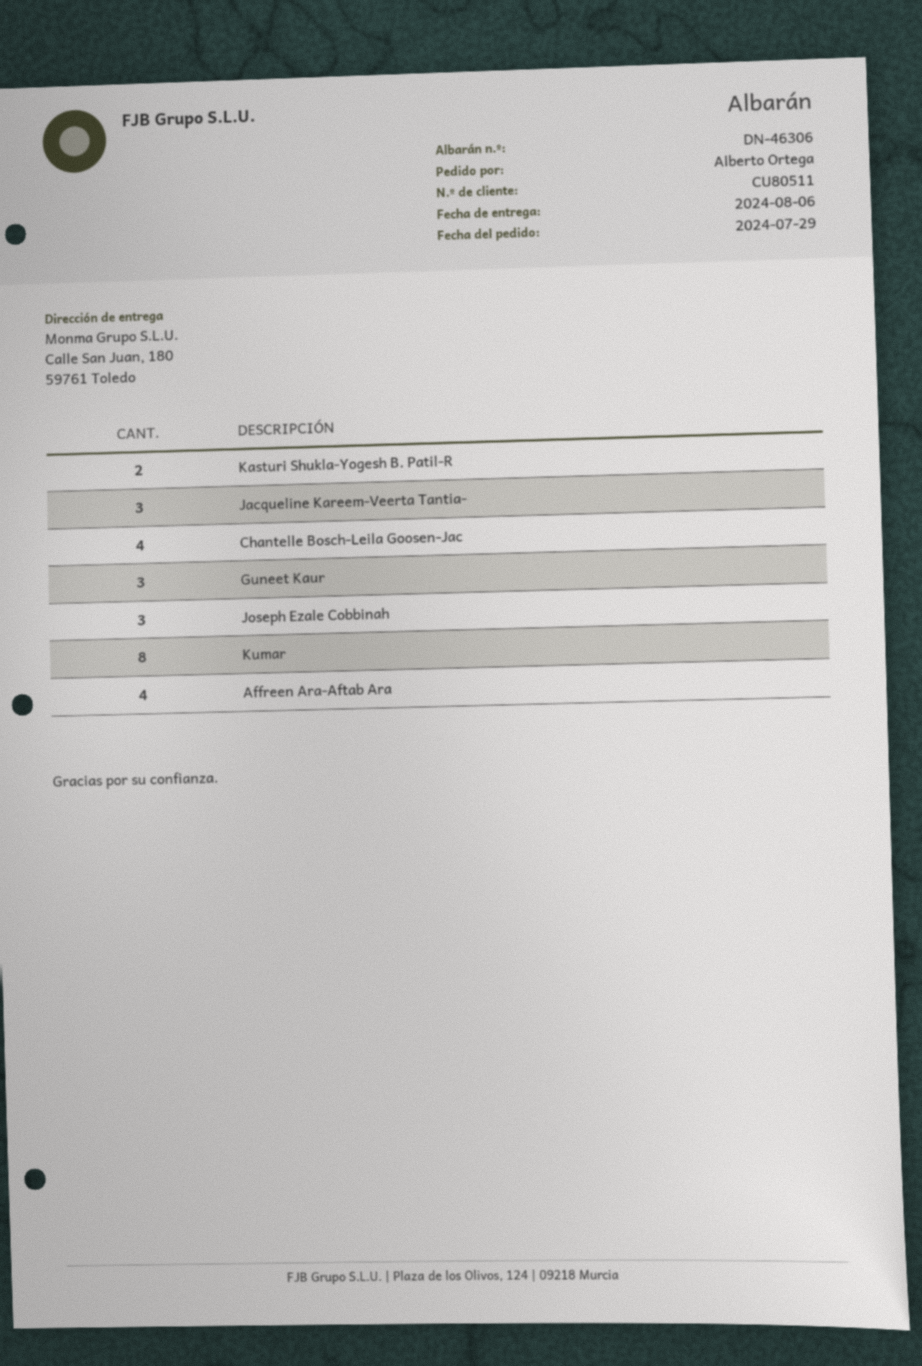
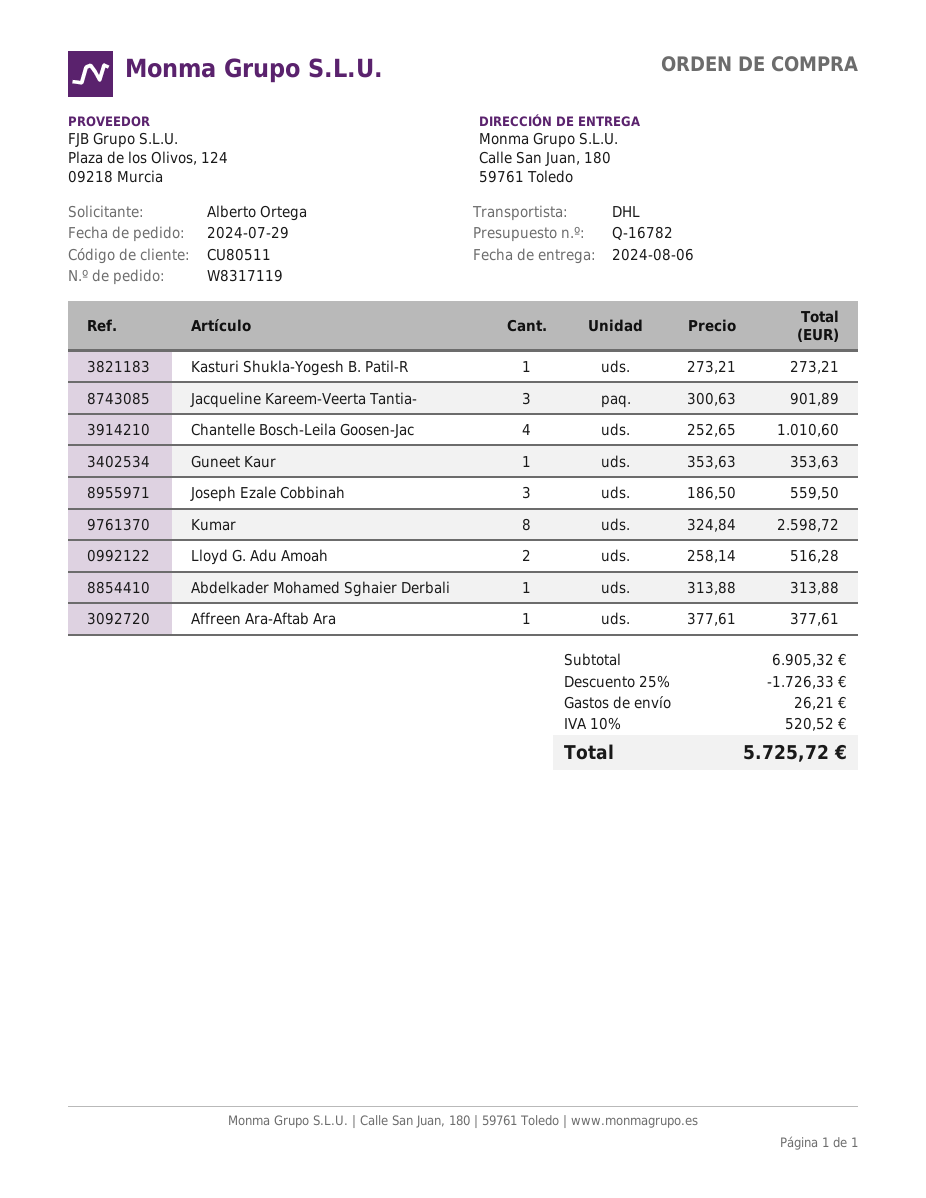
Kasturi Shukla-Yogesh B. Patil-R: 2 -> 1
Guneet Kaur: 3 -> 1
Affreen Ara-Aftab Ara: 4 -> 1
Lloyd G. Adu Amoah: none -> 2
Abdelkader Mohamed Sghaier Derbali: none -> 1

